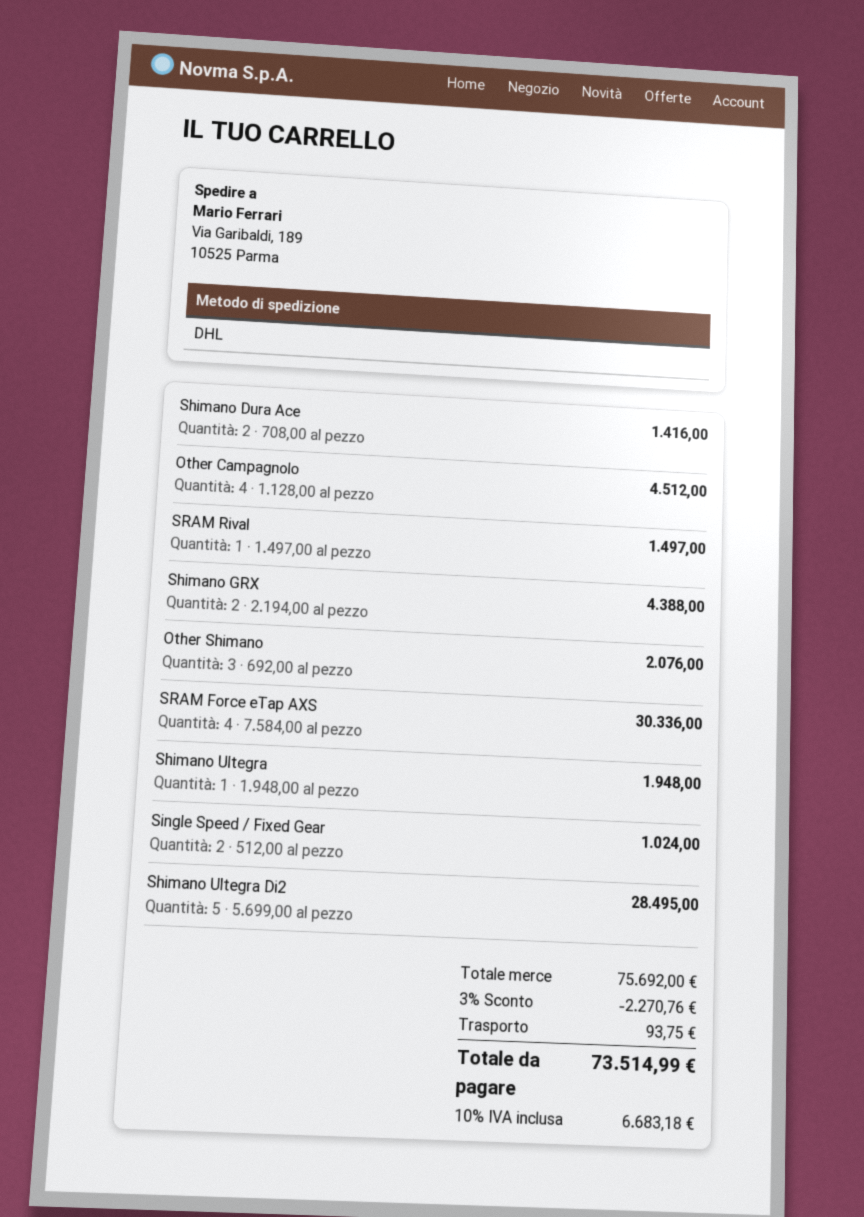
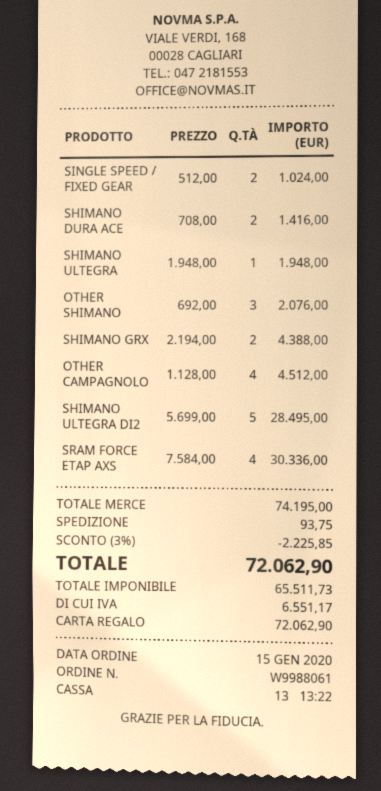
SRAM Rival: 1 x 1497.00 = 1497.00 -> none
subtotal: 75692.00 -> 74195.00
discount: 3% = 2270.76 -> 3% = 2225.85
tax: 6683.18 -> 6551.17
total: 73514.99 -> 72062.90

